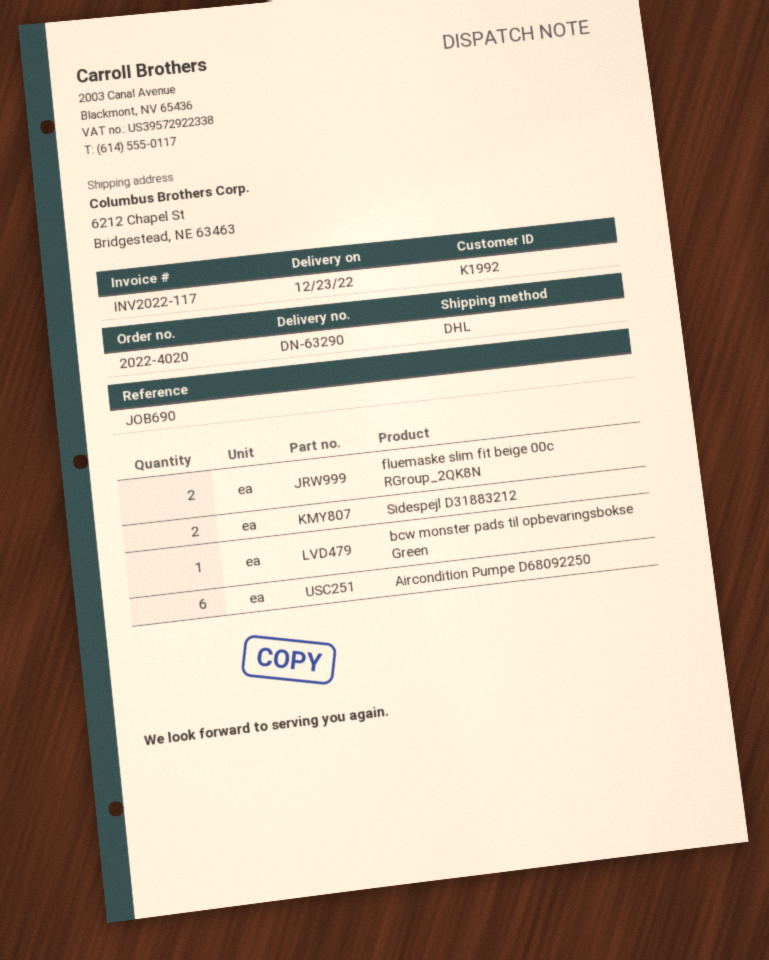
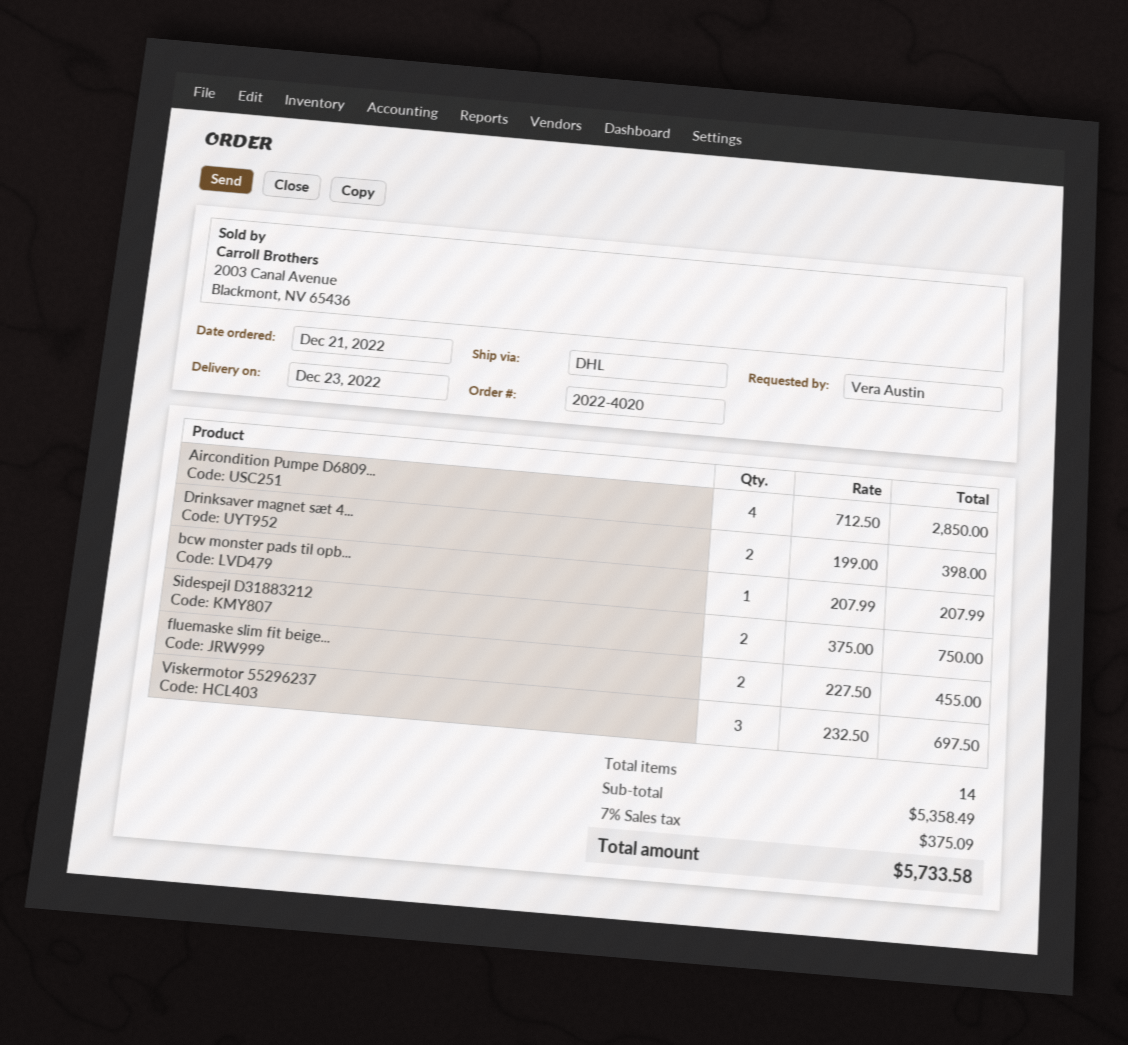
Aircondition Pumpe D68092250: 6 -> 4
Drinksaver magnet sæt 4...: none -> 2
Viskermotor 55296237: none -> 3

